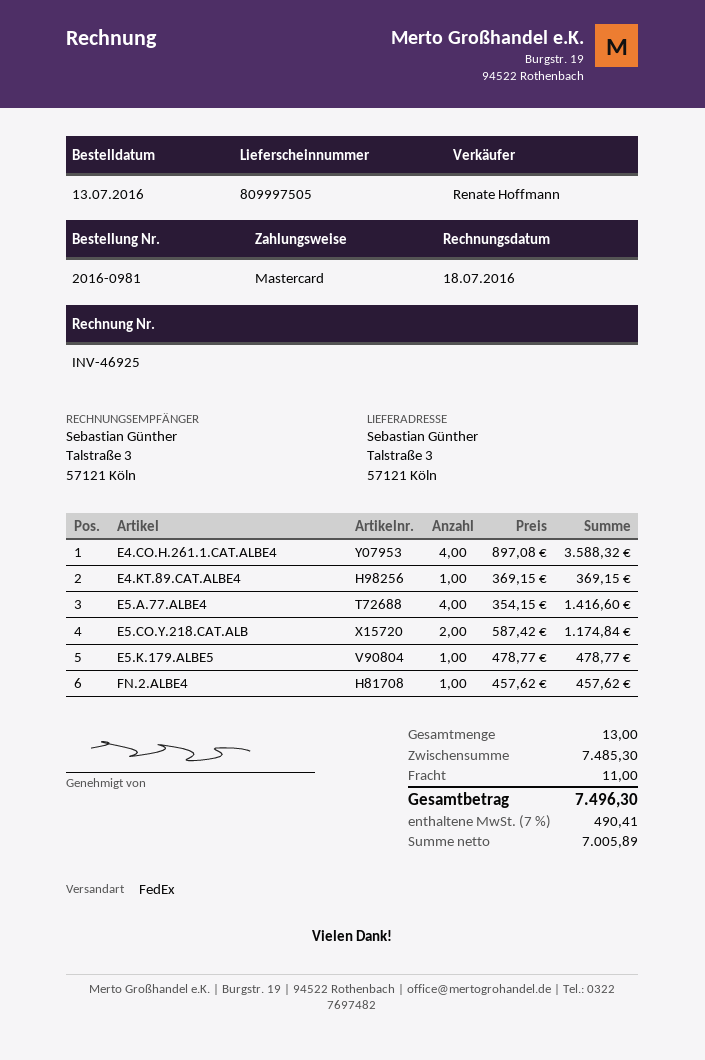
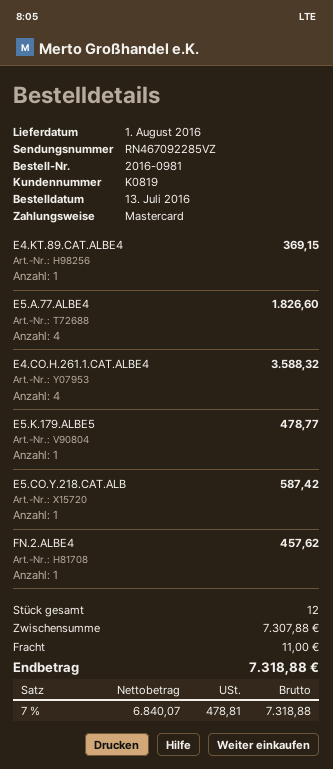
E5.A.77.ALBE4: 4 for 1416.60 -> 4 for 1826.60
E5.CO.Y.218.CAT.ALB: 2 for 1174.84 -> 1 for 587.42
total quantity: 13 -> 12
subtotal: 7485.30 -> 7307.88
net: 7005.89 -> 6840.07
tax: 7% = 490.41 -> 7% = 478.81
total: 7496.30 -> 7318.88

